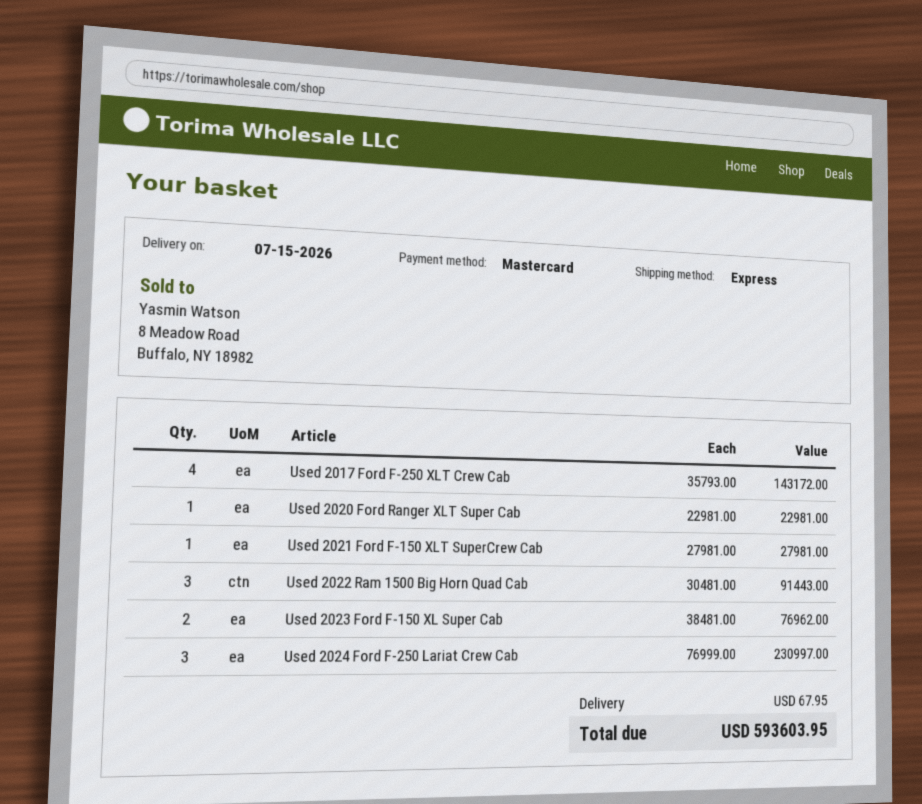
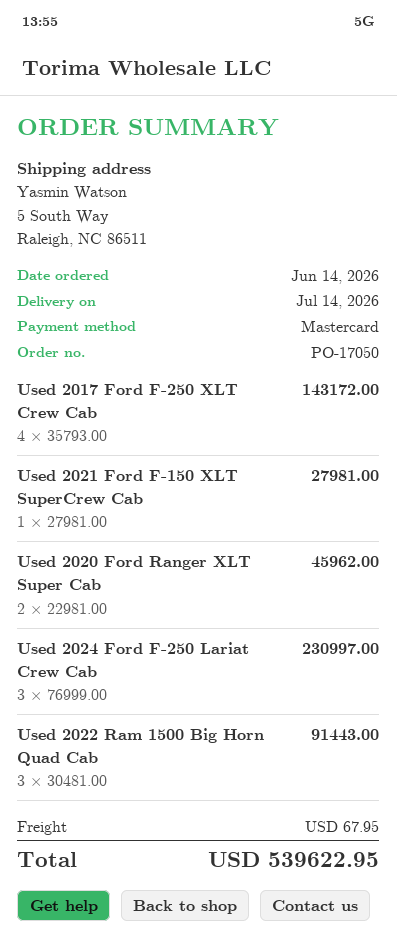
delivery date: 2026-07-15 -> 2026-07-14
Used 2020 Ford Ranger XLT Super Cab: 1 x 22981.00 = 22981.00 -> 2 x 22981.00 = 45962.00
Used 2023 Ford F-150 XL Super Cab: 2 x 38481.00 = 76962.00 -> none
total: 593603.95 -> 539622.95

